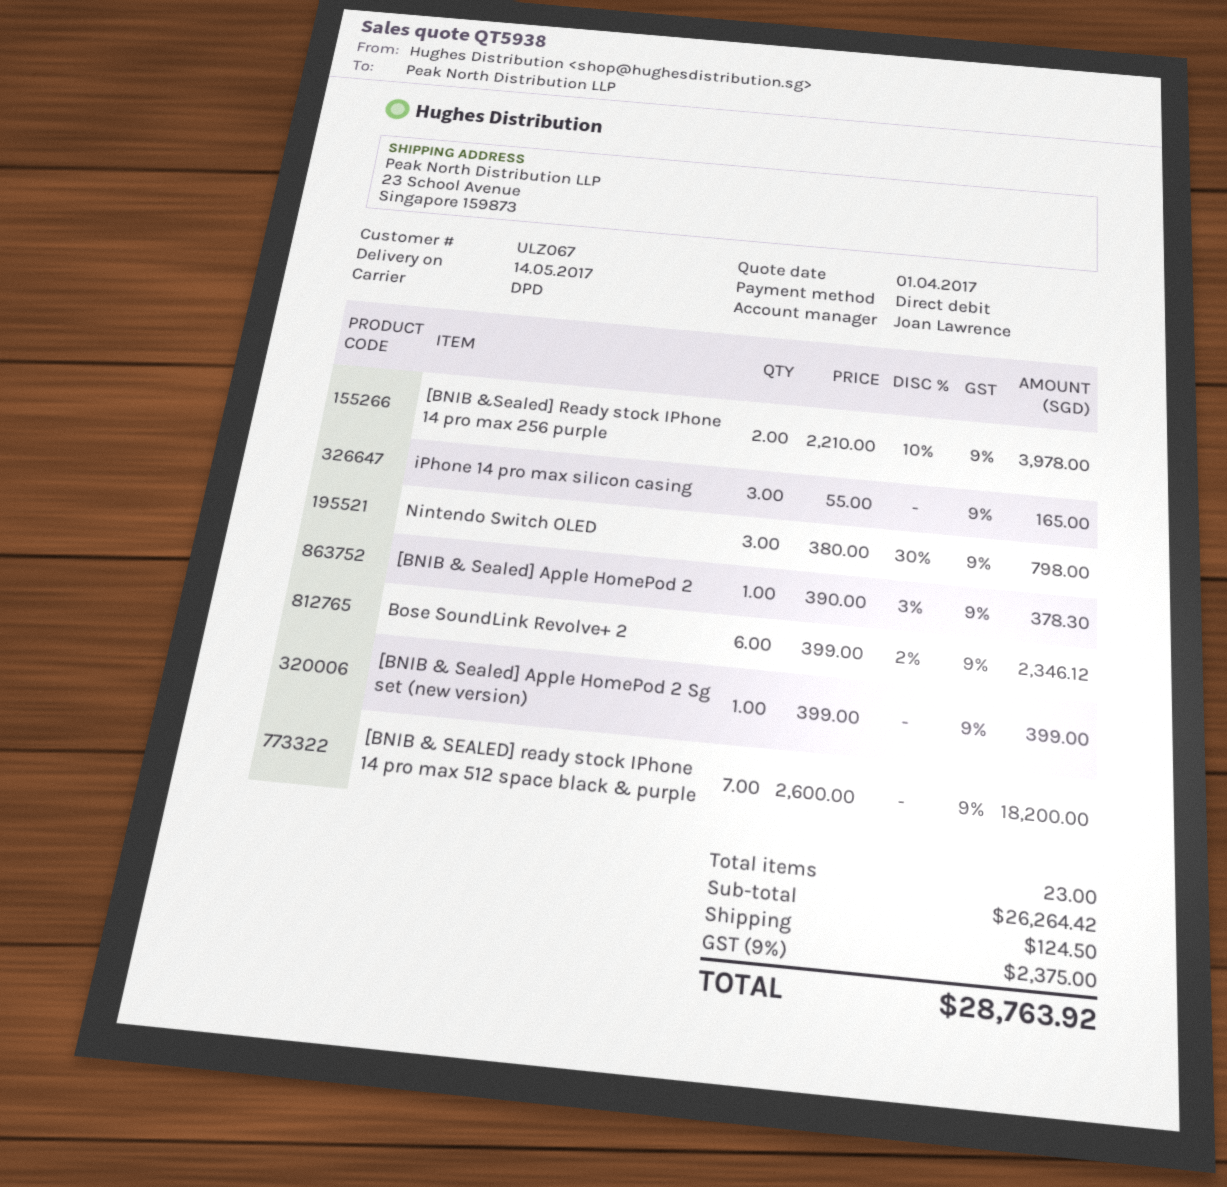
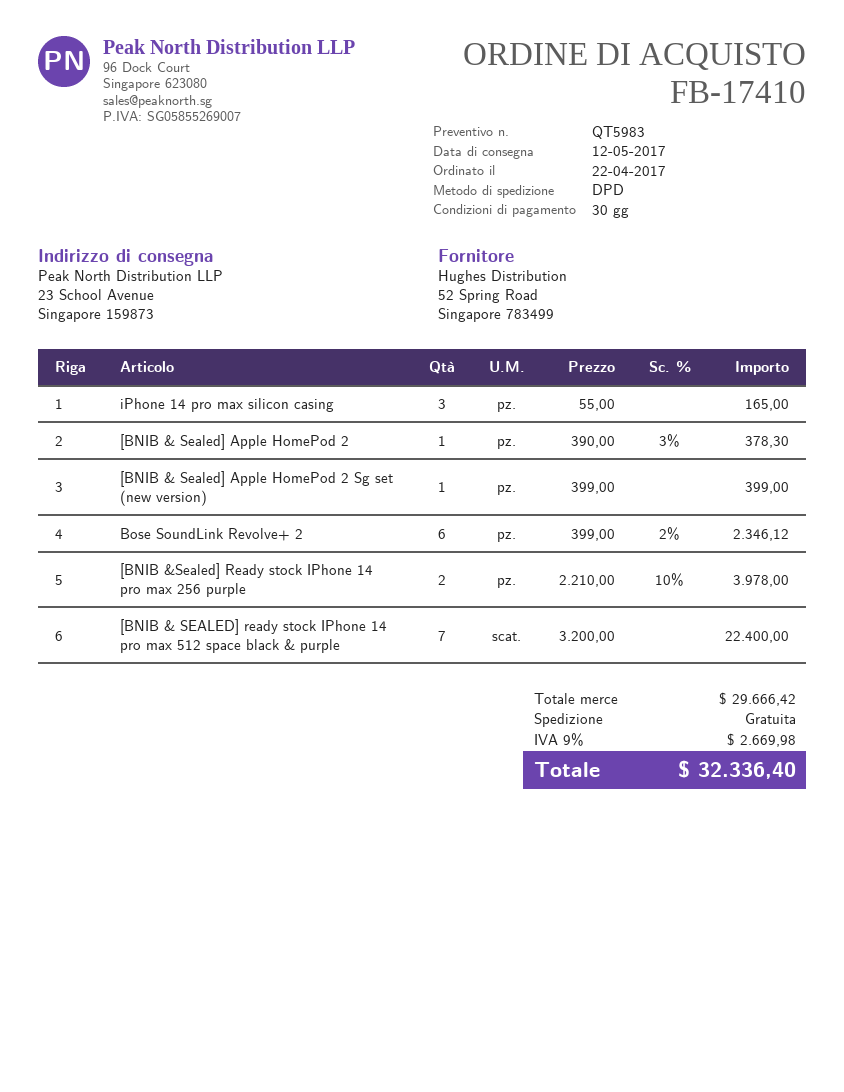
quote number: QT5938 -> QT5983
delivery date: 2017-05-14 -> 2017-05-12
Nintendo Switch OLED: 3 x 380.00 - 30% = 798.00 -> none
[BNIB & SEALED] ready stock IPhone 14 pro max 512 space black & purple: 7 x 2600.00 = 18200.00 -> 7 x 3200.00 = 22400.00
subtotal: 26264.42 -> 29666.42
shipping: 124.50 -> 0.00
tax: 9% = 2375.00 -> 9% = 2669.98
total: 28763.92 -> 32336.40

